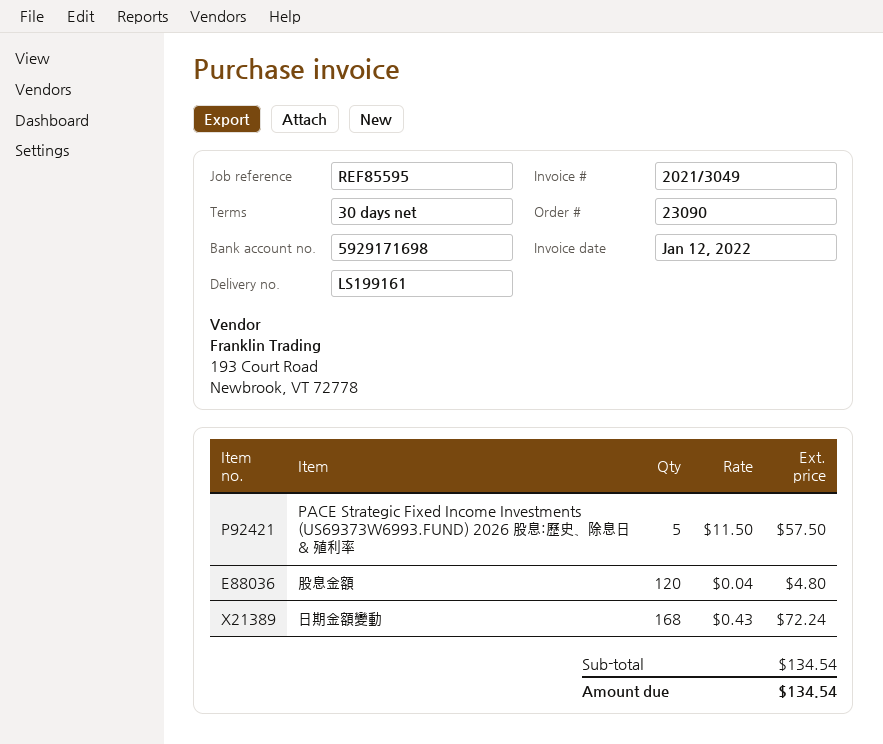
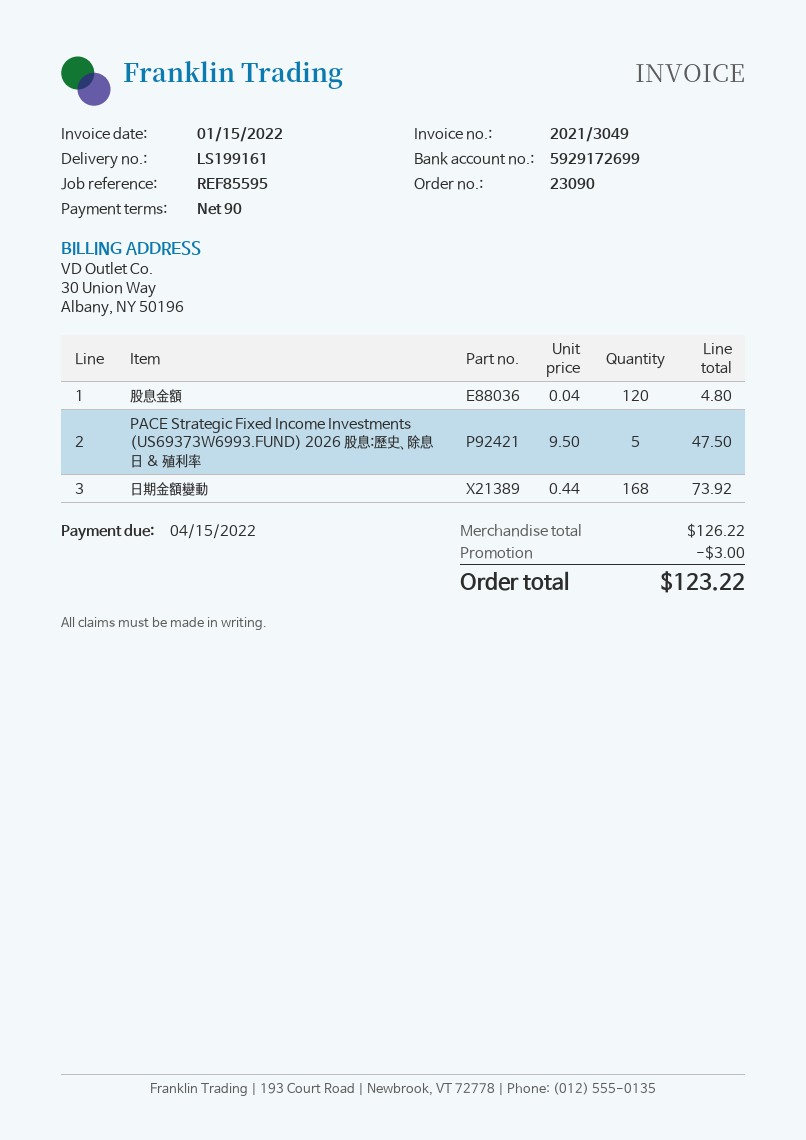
invoice date: 2022-01-12 -> 2022-01-15
payment terms: 30 days -> 90 days
bank account: 5929171698 -> 5929172699
PACE Strategic Fixed Income Investments (US69373W6993.FUND) 2026 股息:歷史、除息日 & 殖利率: 5 x 11.50 = 57.50 -> 5 x 9.50 = 47.50
日期金額變動: 168 x 0.43 = 72.24 -> 168 x 0.44 = 73.92
subtotal: 134.54 -> 126.22
discount: none -> 3.00
total: 134.54 -> 123.22

